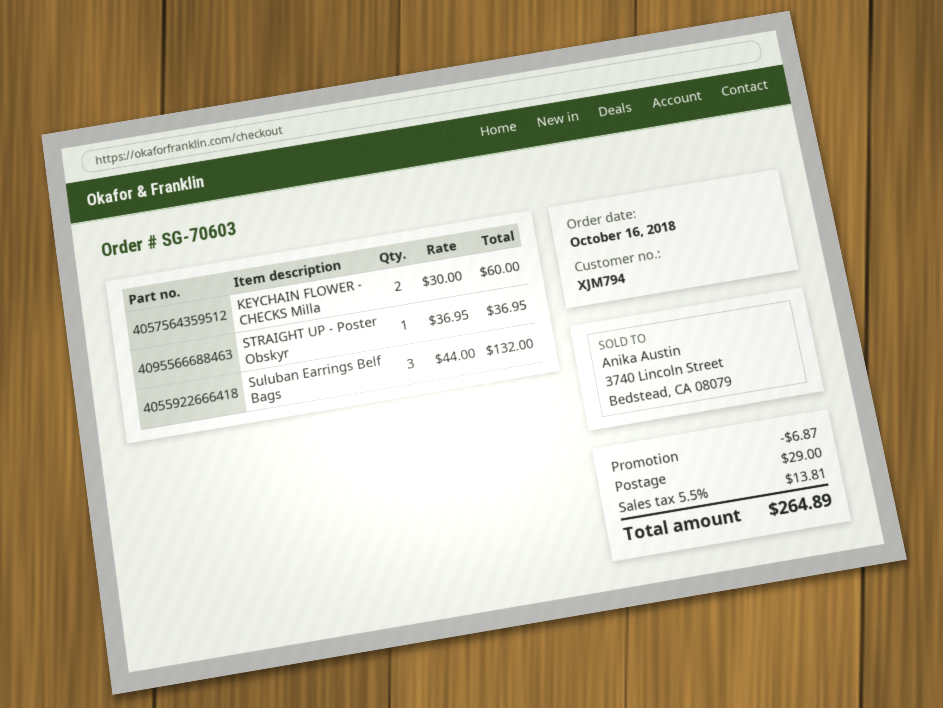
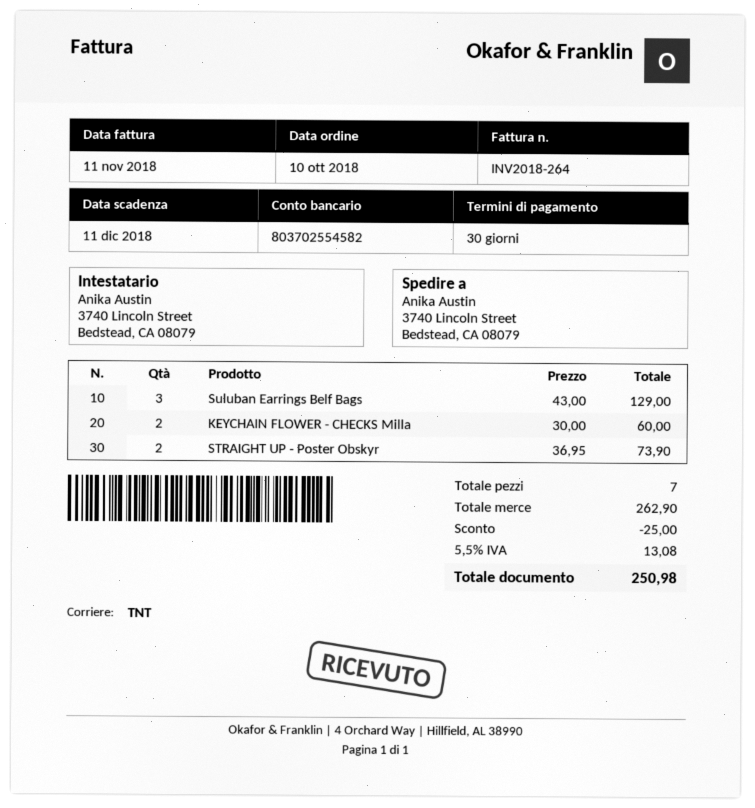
order date: 2018-10-16 -> 2018-10-10
STRAIGHT UP - Poster Obskyr: 1 x 36.95 = 36.95 -> 2 x 36.95 = 73.90
Suluban Earrings Belf Bags: 3 x 44.00 = 132.00 -> 3 x 43.00 = 129.00
discount: 6.87 -> 25.00
shipping: 29.00 -> none
tax: 5.5% = 13.81 -> 5.5% = 13.08
total: 264.89 -> 250.98

